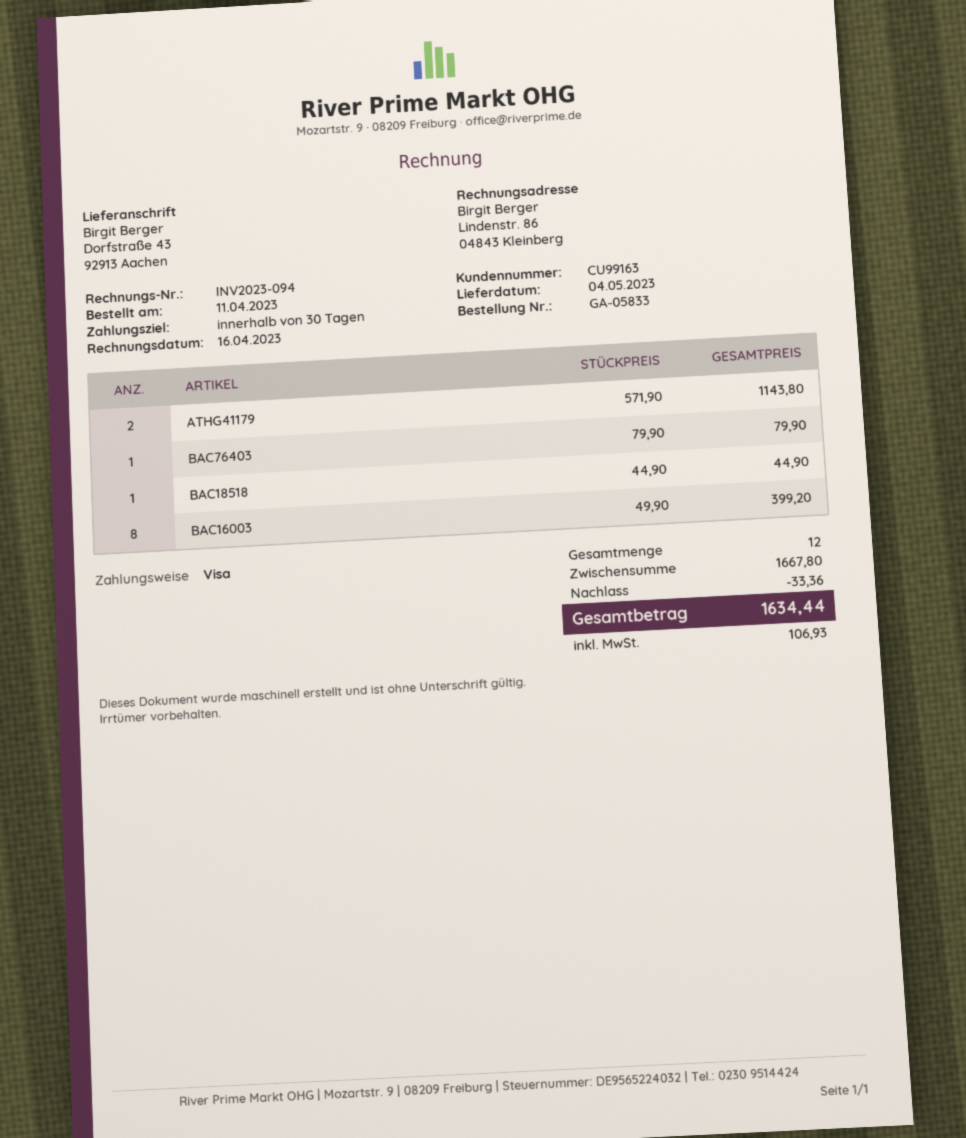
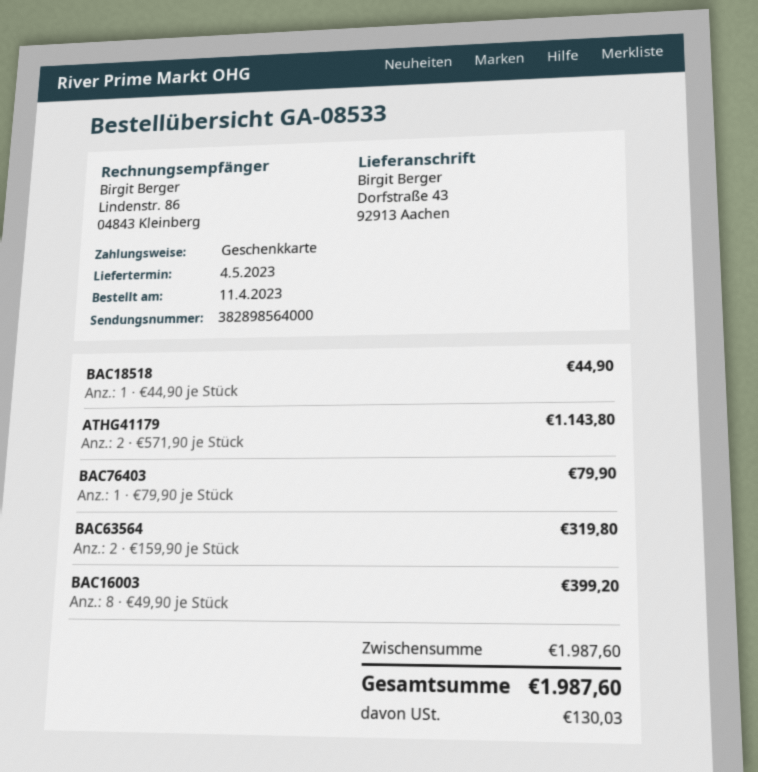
order number: GA-05833 -> GA-08533
payment method: Visa -> gift card
BAC63564: none -> 2 x 159.90 = 319.80
subtotal: 1667.80 -> 1987.60
discount: 33.36 -> none
tax: 106.93 -> 130.03
total: 1634.44 -> 1987.60

